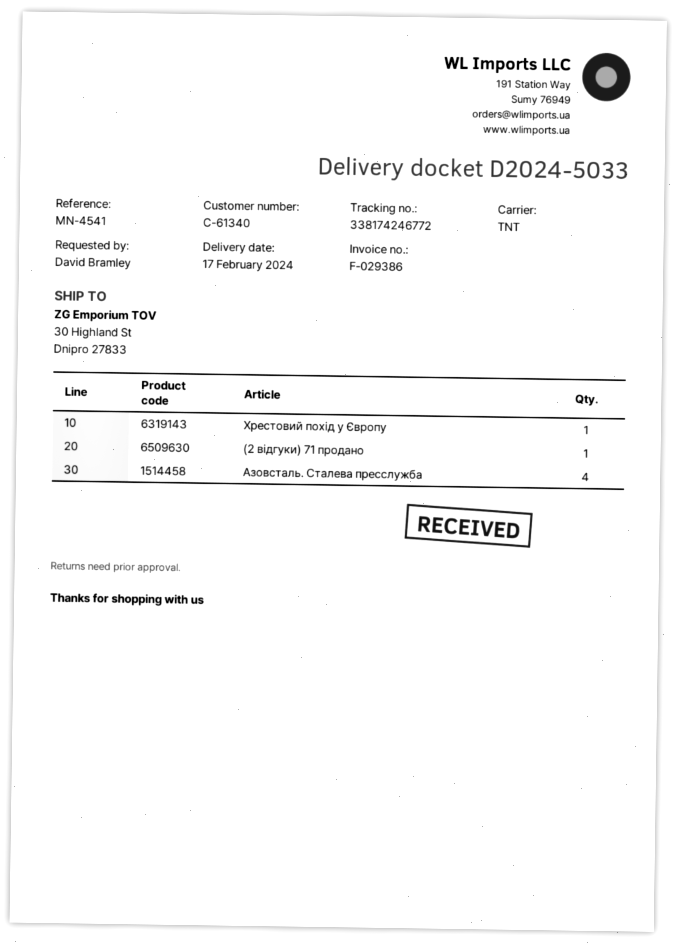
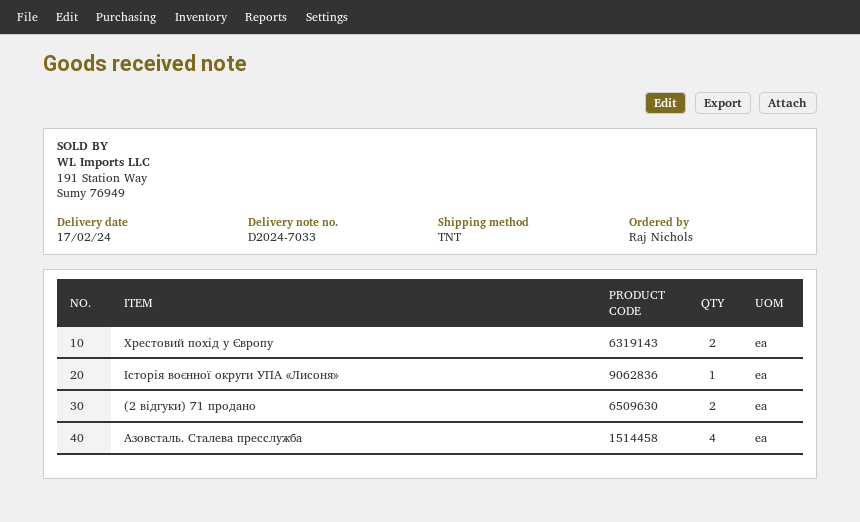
delivery note number: D2024-5033 -> D2024-7033
ordered by: David Bramley -> Raj Nichols
Хрестовий похід у Європу: 1 -> 2
(2 відгуки) 71 продано: 1 -> 2
Історія воєнної округи УПА «Лисоня»: none -> 1

